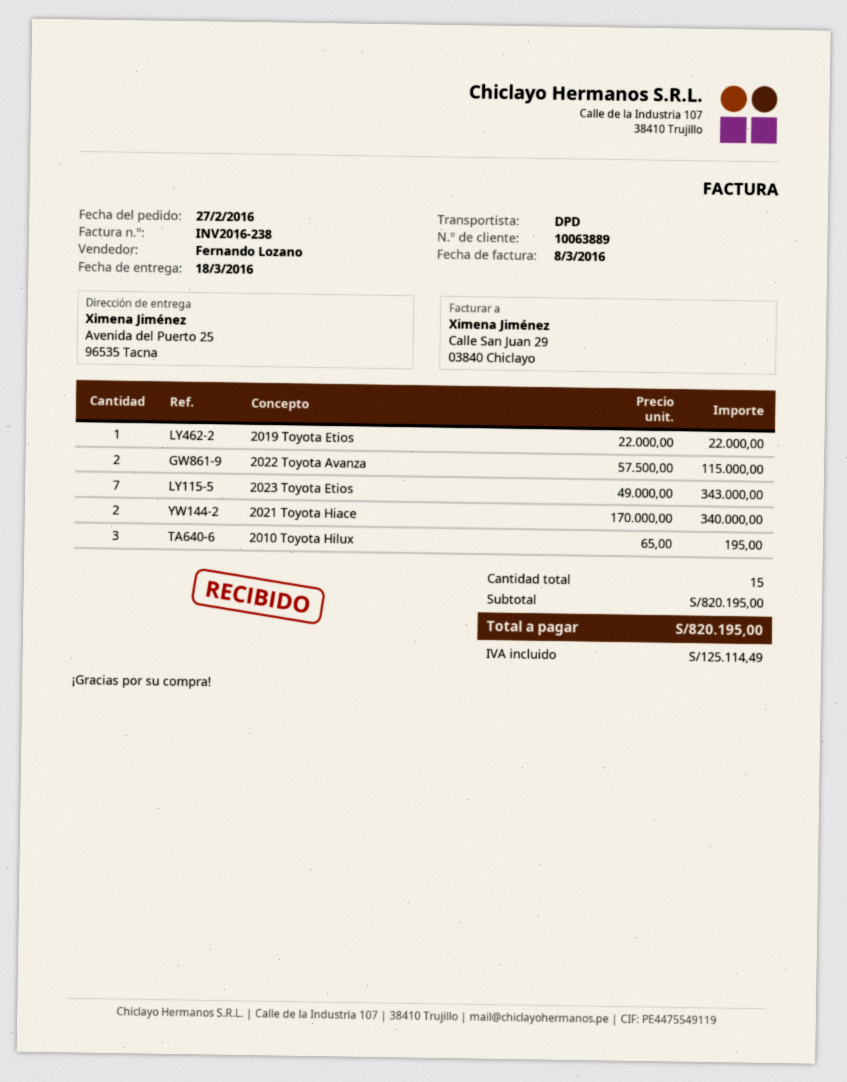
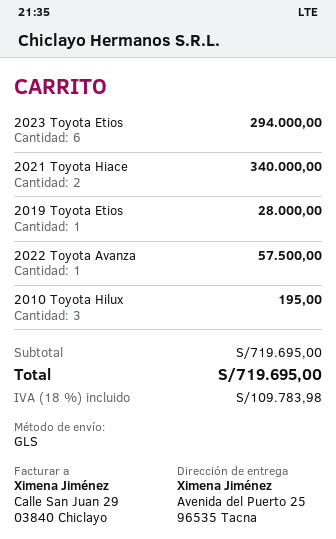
shipping method: DPD -> GLS
2019 Toyota Etios: 1 for 22000.00 -> 1 for 28000.00
2022 Toyota Avanza: 2 for 115000.00 -> 1 for 57500.00
2023 Toyota Etios: 7 for 343000.00 -> 6 for 294000.00
subtotal: 820195.00 -> 719695.00
tax: 125114.49 -> 109783.98
total: 820195.00 -> 719695.00

